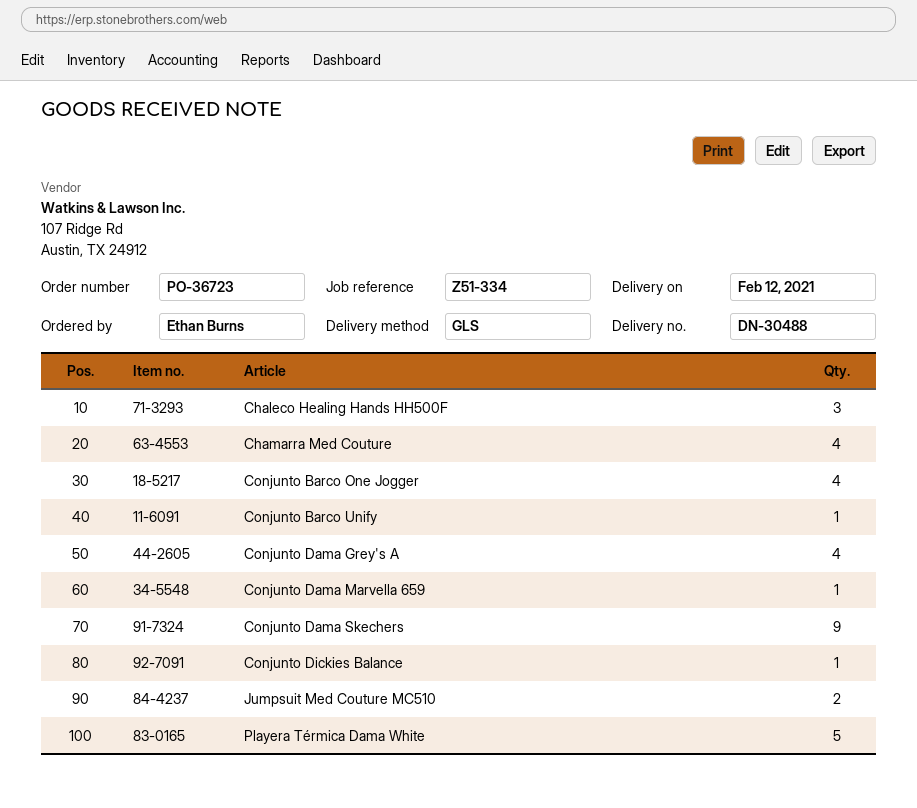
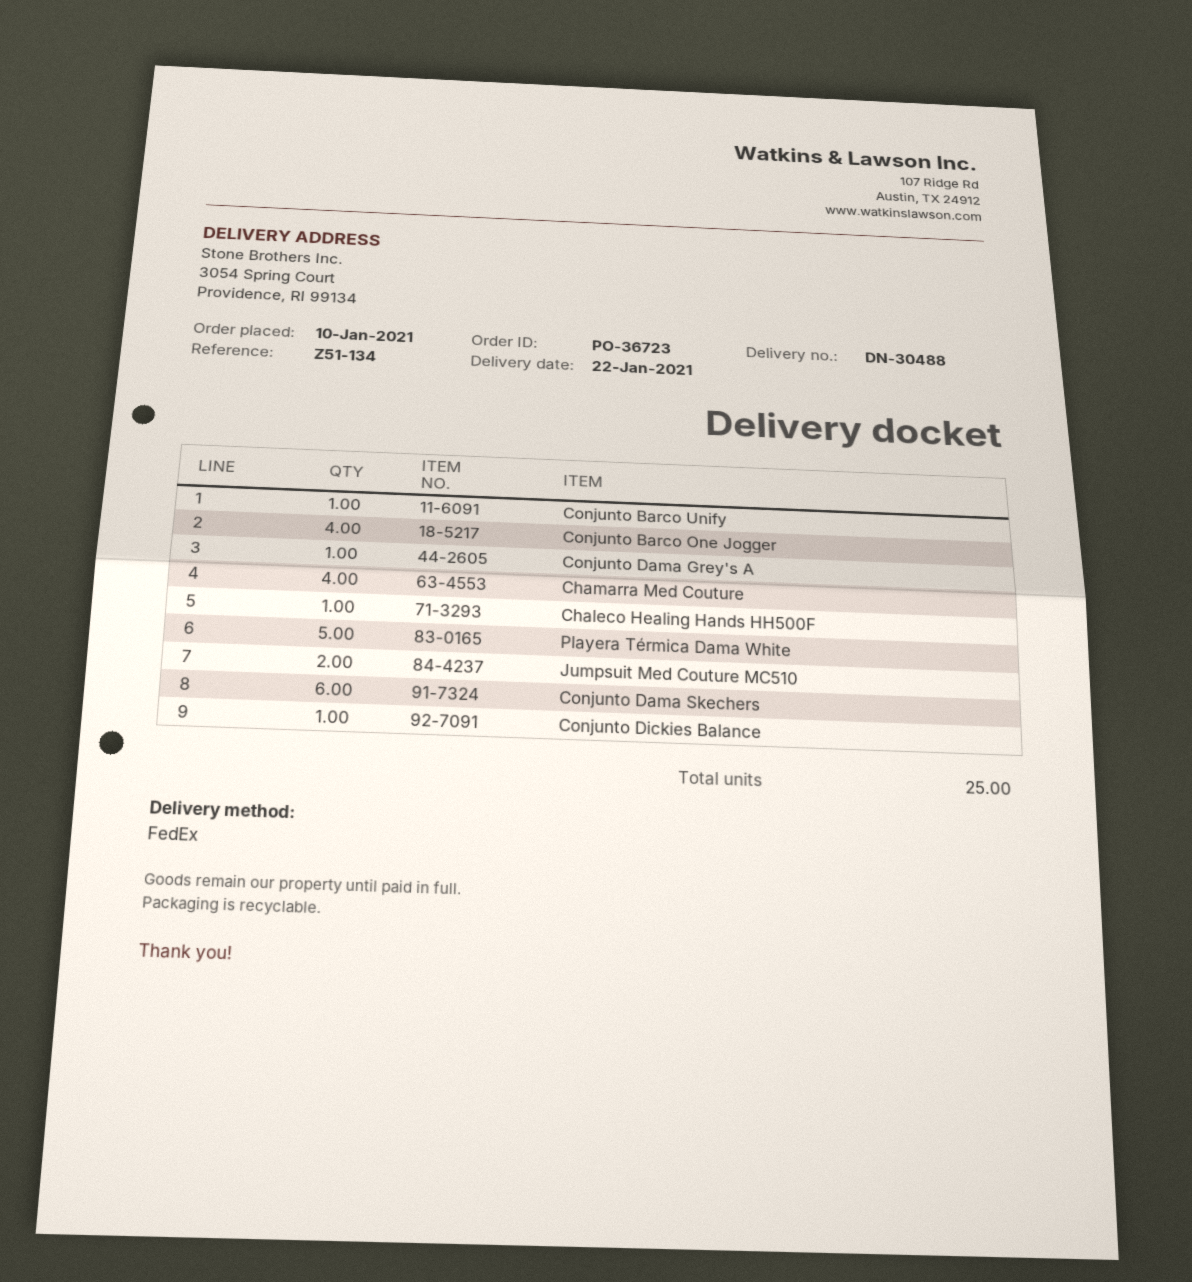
delivery date: 2021-02-12 -> 2021-01-22
reference: Z51-334 -> Z51-134
shipping method: GLS -> FedEx
Chaleco Healing Hands HH500F: 3 -> 1
Conjunto Dama Grey's A: 4 -> 1
Conjunto Dama Marvella 659: 1 -> none
Conjunto Dama Skechers: 9 -> 6

